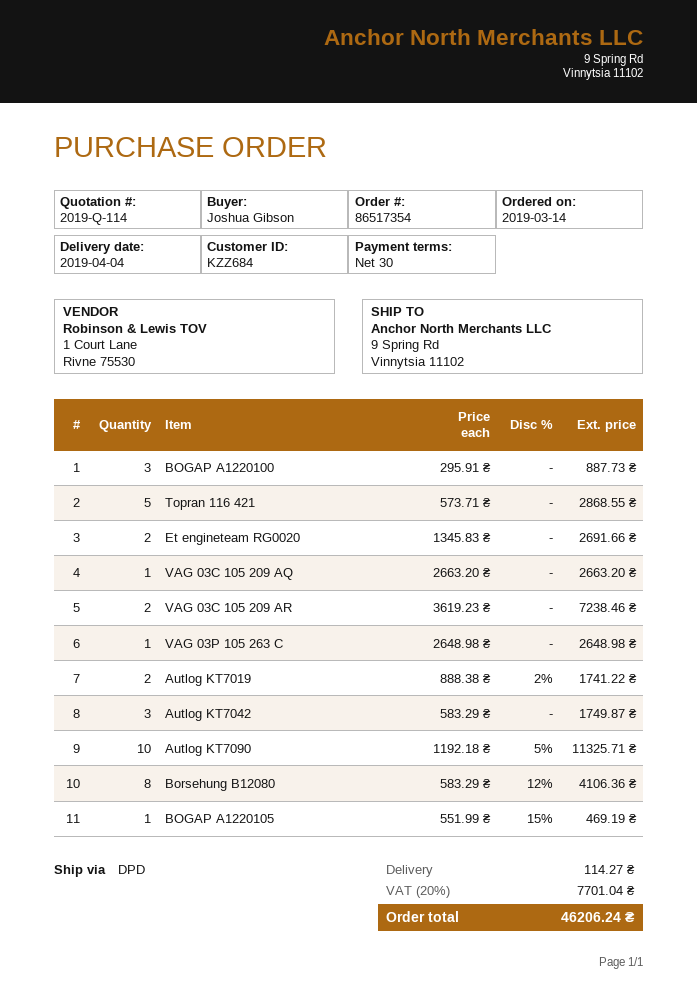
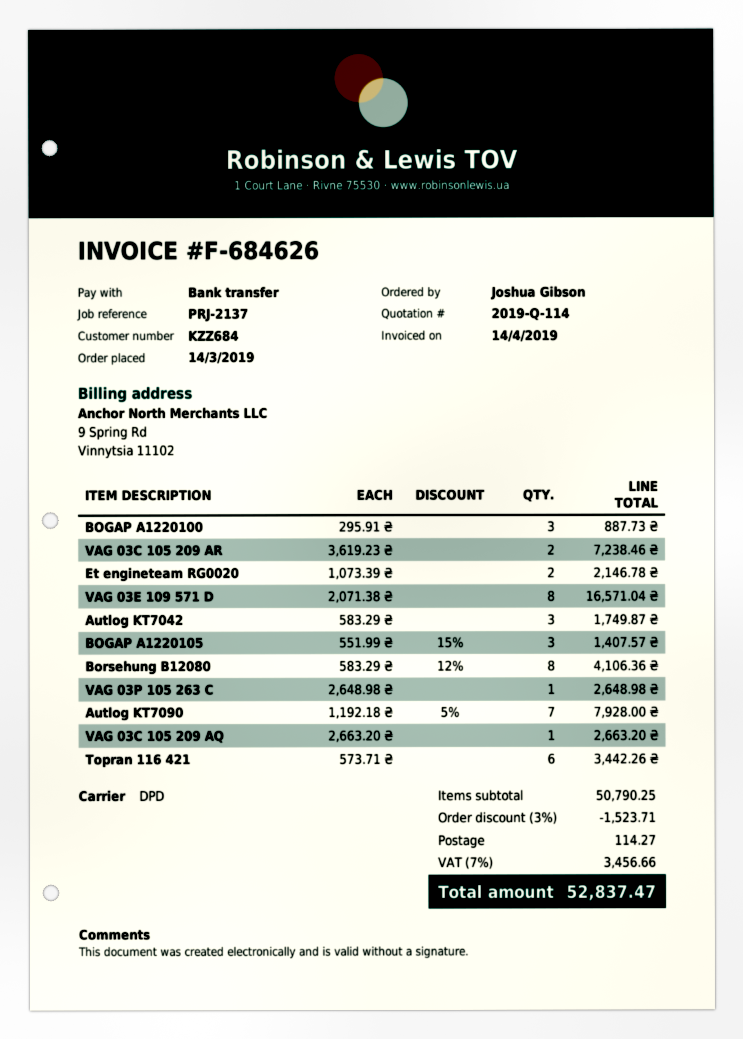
Topran 116 421: 5 x 573.71 = 2868.55 -> 6 x 573.71 = 3442.26
Et engineteam RG0020: 2 x 1345.83 = 2691.66 -> 2 x 1073.39 = 2146.78
Autlog KT7019: 2 x 888.38 - 2% = 1741.22 -> none
Autlog KT7090: 10 x 1192.18 - 5% = 11325.71 -> 7 x 1192.18 - 5% = 7928.00
BOGAP A1220105: 1 x 551.99 - 15% = 469.19 -> 3 x 551.99 - 15% = 1407.57
VAG 03E 109 571 D: none -> 8 x 2071.38 = 16571.04
discount: none -> 3% = 1523.71
tax: 20% = 7701.04 -> 7% = 3456.66
total: 46206.24 -> 52837.47

